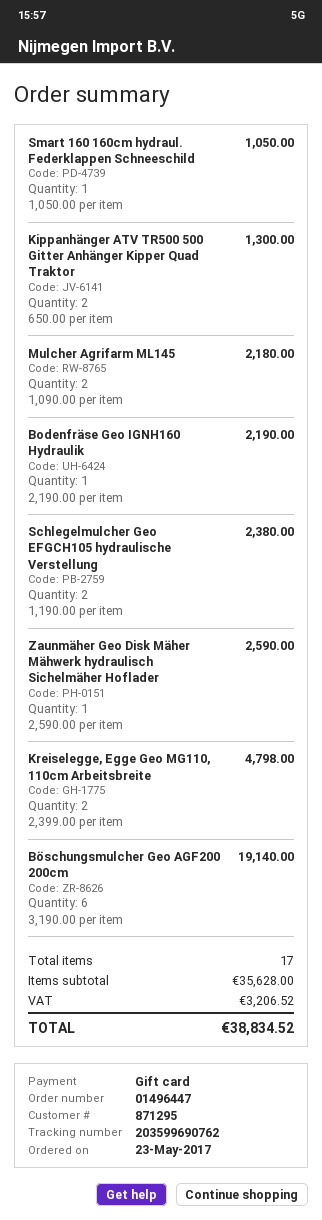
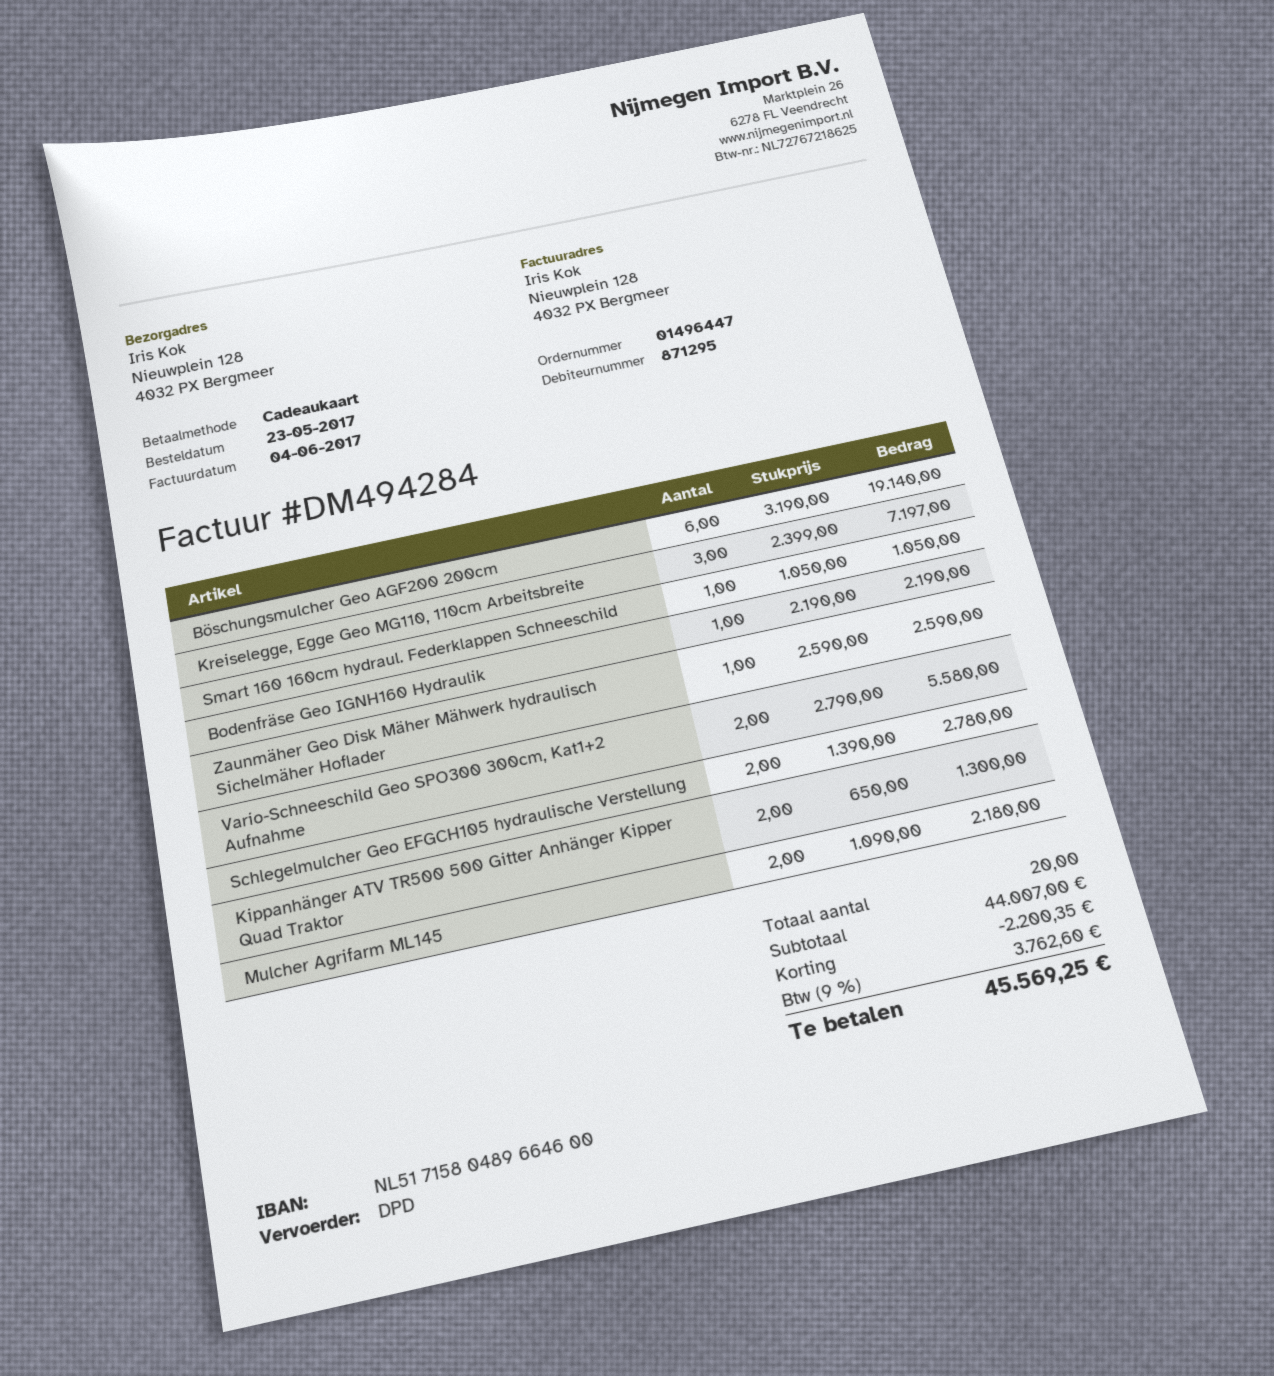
Schlegelmulcher Geo EFGCH105 hydraulische Verstellung: 2 x 1190.00 = 2380.00 -> 2 x 1390.00 = 2780.00
Kreiselegge, Egge Geo MG110, 110cm Arbeitsbreite: 2 x 2399.00 = 4798.00 -> 3 x 2399.00 = 7197.00
Vario-Schneeschild Geo SPO300 300cm, Kat1+2 Aufnahme: none -> 2 x 2790.00 = 5580.00
total quantity: 17 -> 20
subtotal: 35628.00 -> 44007.00
discount: none -> 2200.35
tax: 3206.52 -> 3762.60
total: 38834.52 -> 45569.25

